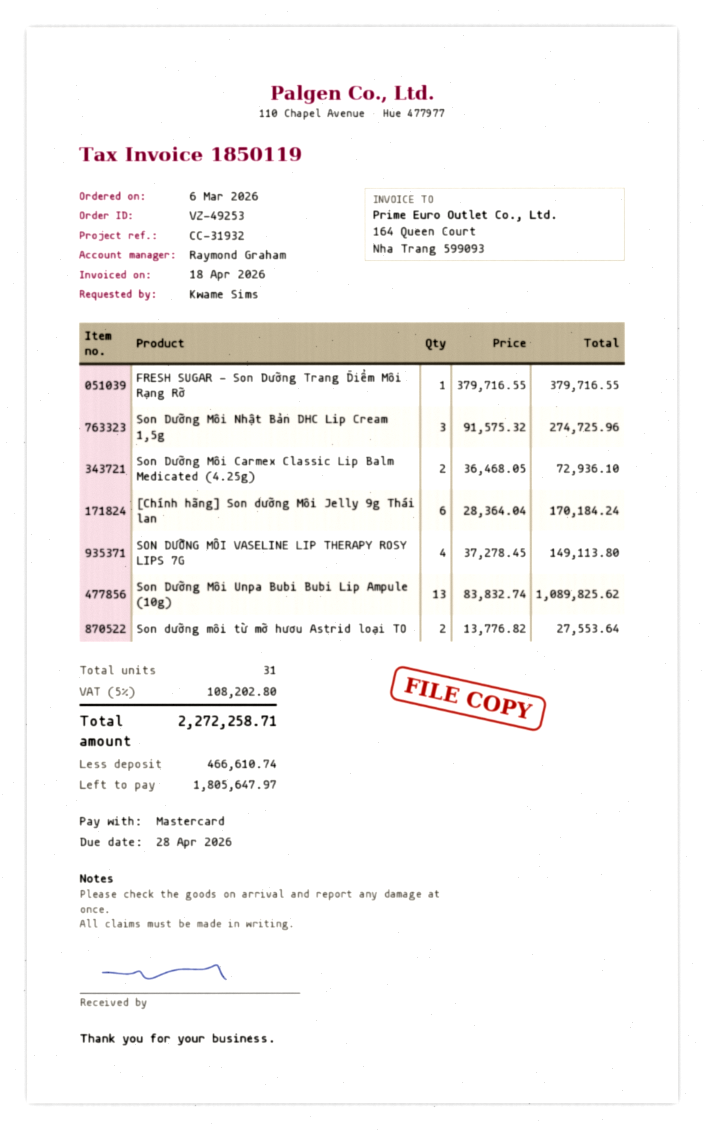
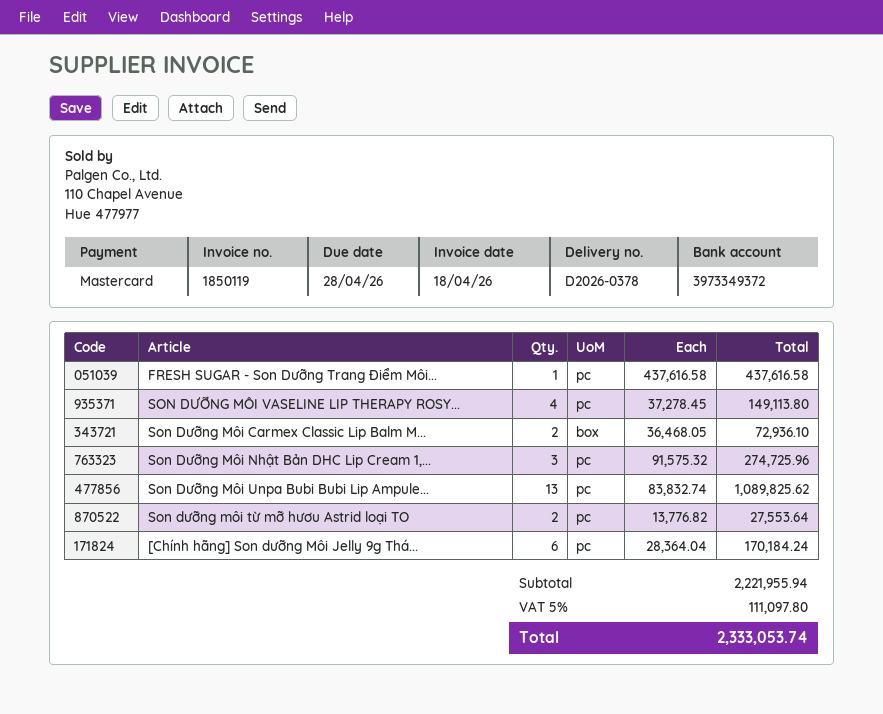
FRESH SUGAR - Son Dưỡng Trang Điểm Môi Rạng Rỡ: 1 x 379716.55 = 379716.55 -> 1 x 437616.58 = 437616.58
tax: 5% = 108202.80 -> 5% = 111097.80
total: 2272258.71 -> 2333053.74

